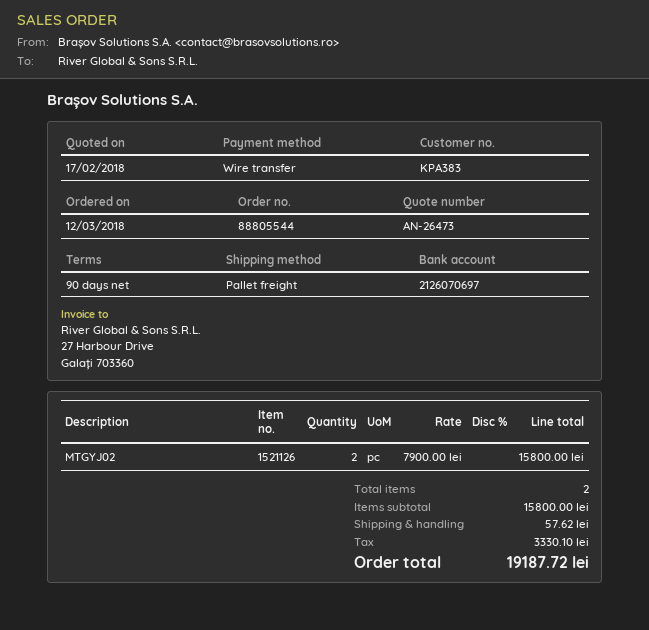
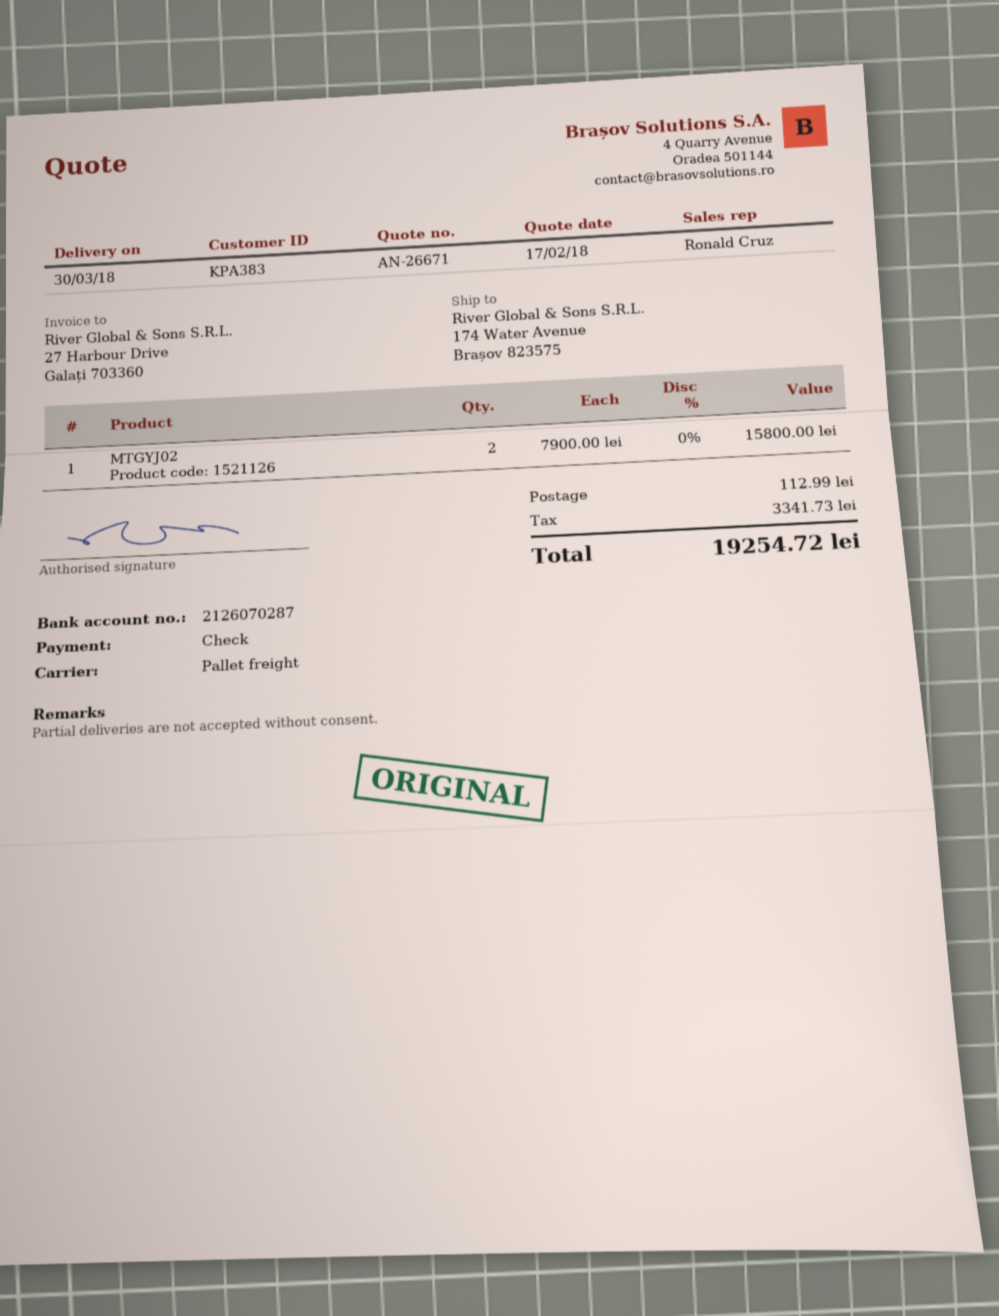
quote number: AN-26473 -> AN-26671
payment method: bank transfer -> cheque
bank account: 2126070697 -> 2126070287
shipping: 57.62 -> 112.99
tax: 3330.10 -> 3341.73
total: 19187.72 -> 19254.72

